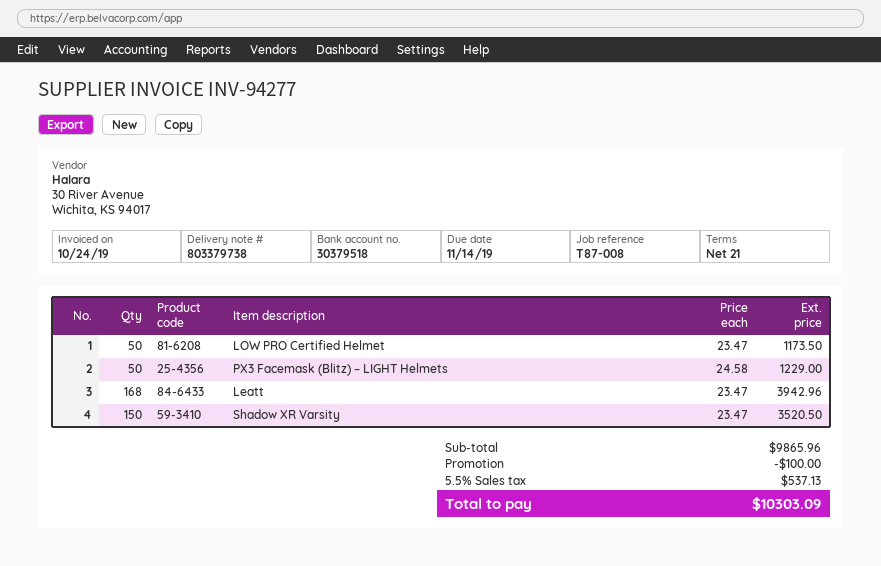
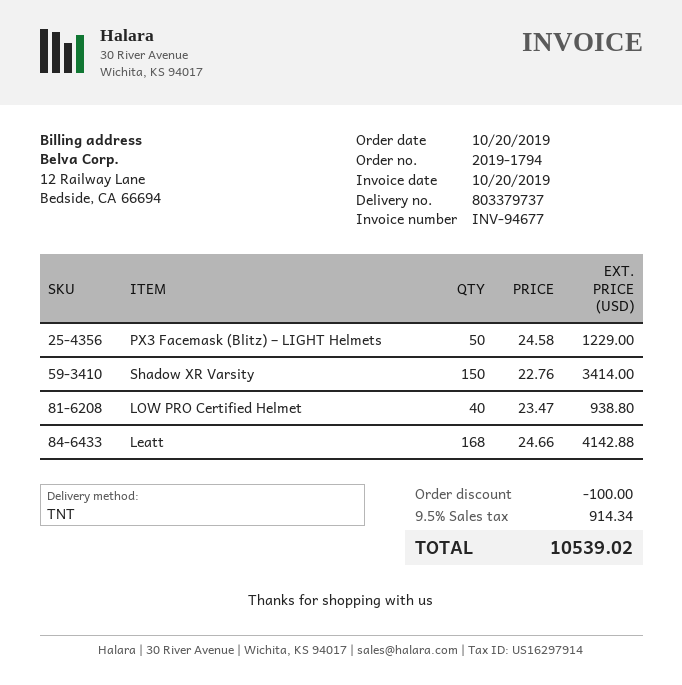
delivery note number: 803379738 -> 803379737
invoice number: INV-94277 -> INV-94677
invoice date: 2019-10-24 -> 2019-10-20
LOW PRO Certified Helmet: 50 x 23.47 = 1173.50 -> 40 x 23.47 = 938.80
Leatt: 168 x 23.47 = 3942.96 -> 168 x 24.66 = 4142.88
Shadow XR Varsity: 150 x 23.47 = 3520.50 -> 150 x 22.76 = 3414.00
tax: 5.5% = 537.13 -> 9.5% = 914.34
total: 10303.09 -> 10539.02

